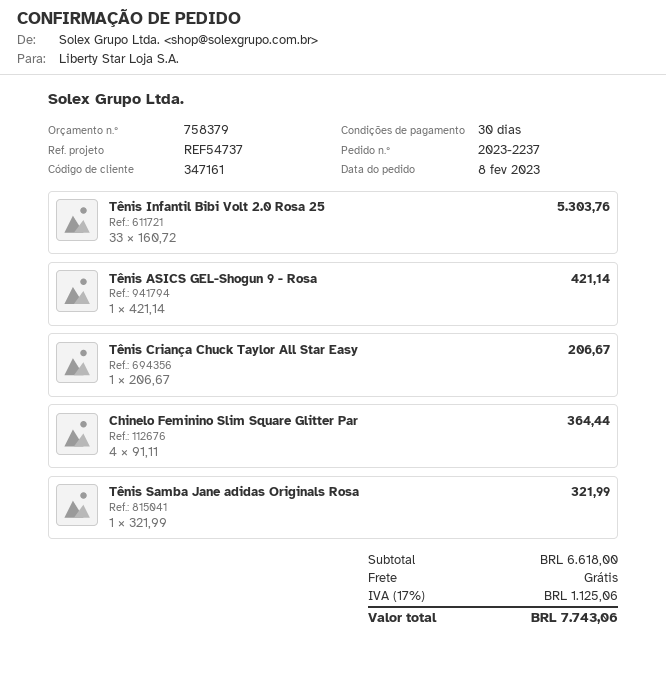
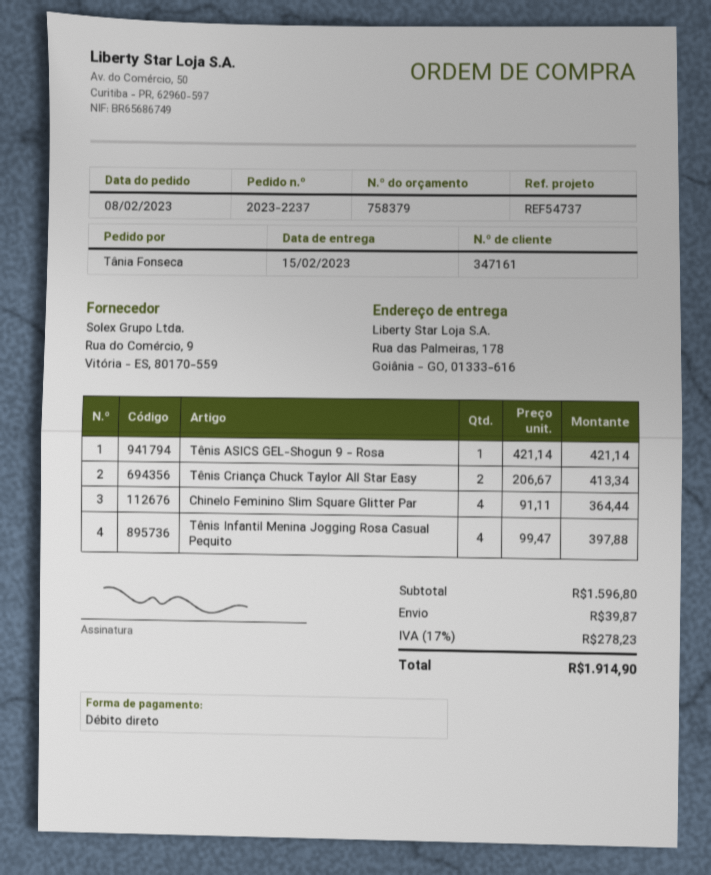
Tênis Infantil Bibi Volt 2.0 Rosa 25: 33 x 160.72 = 5303.76 -> none
Tênis Criança Chuck Taylor All Star Easy: 1 x 206.67 = 206.67 -> 2 x 206.67 = 413.34
Tênis Samba Jane adidas Originals Rosa: 1 x 321.99 = 321.99 -> none
Tênis Infantil Menina Jogging Rosa Casual Pequito: none -> 4 x 99.47 = 397.88
subtotal: 6618.00 -> 1596.80
shipping: 0.00 -> 39.87
tax: 17% = 1125.06 -> 17% = 278.23
total: 7743.06 -> 1914.90

